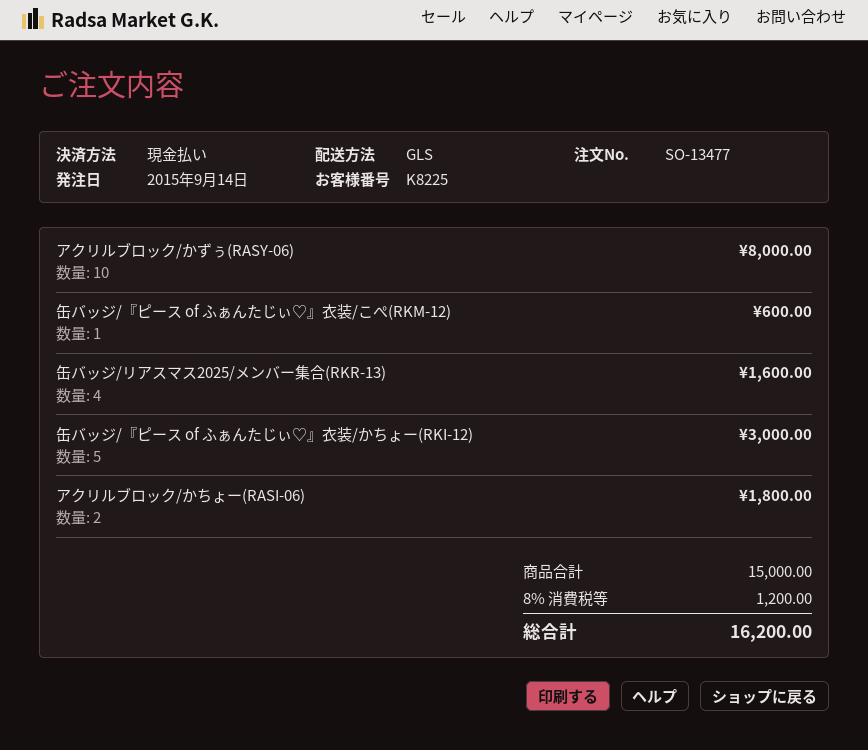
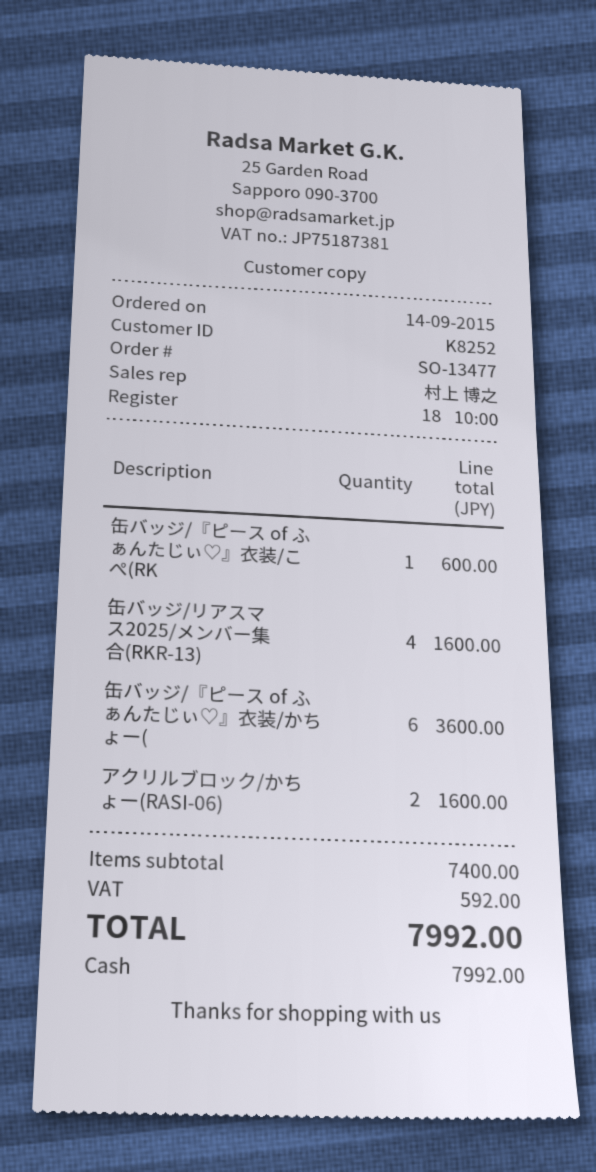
customer number: K8225 -> K8252
アクリルブロック/かずぅ(RASY-06): 10 for 8000.00 -> none
缶バッジ/『ピース of ふぁんたじぃ♡』衣装/かちょー(RKI-12): 5 for 3000.00 -> 6 for 3600.00
アクリルブロック/かちょー(RASI-06): 2 for 1800.00 -> 2 for 1600.00
subtotal: 15000.00 -> 7400.00
tax: 1200.00 -> 592.00
total: 16200.00 -> 7992.00

